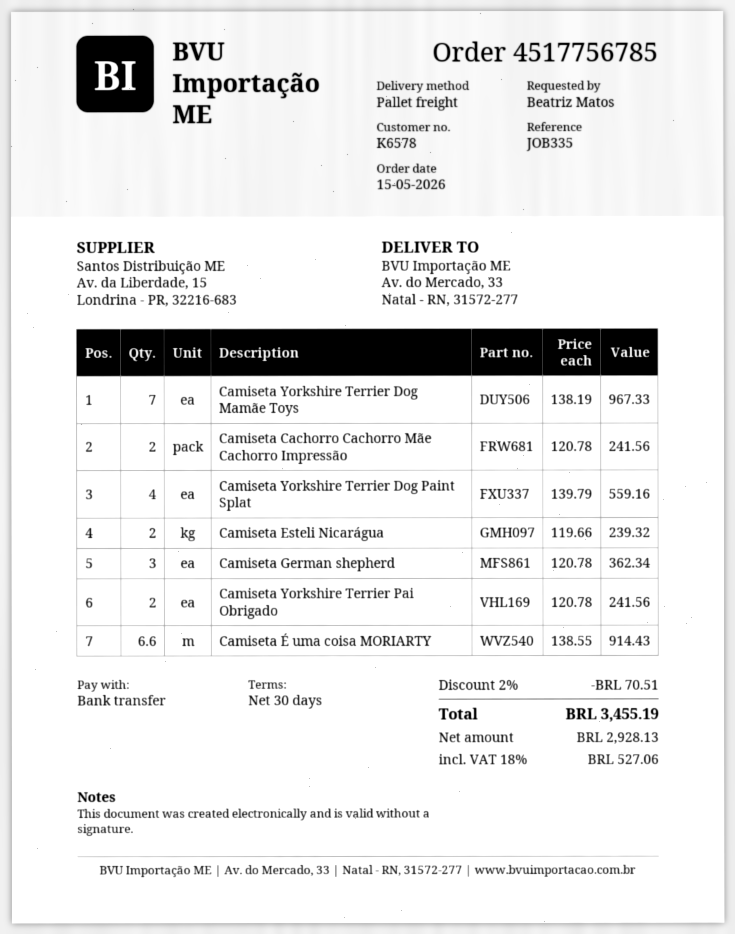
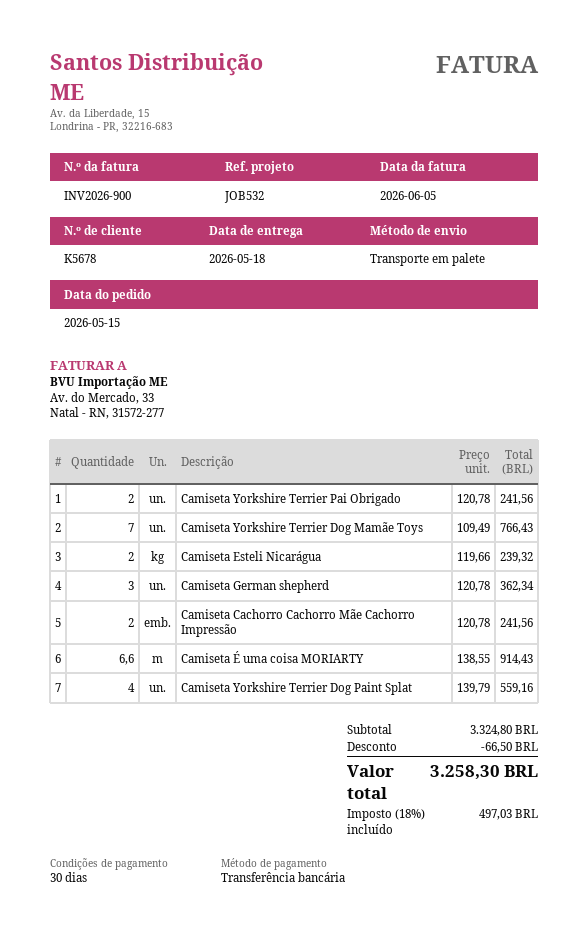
customer number: K6578 -> K5678
reference: JOB335 -> JOB532
Camiseta Yorkshire Terrier Dog Mamãe Toys: 7 x 138.19 = 967.33 -> 7 x 109.49 = 766.43
discount: 70.51 -> 66.50
tax: 18% = 527.06 -> 18% = 497.03
total: 3455.19 -> 3258.30

